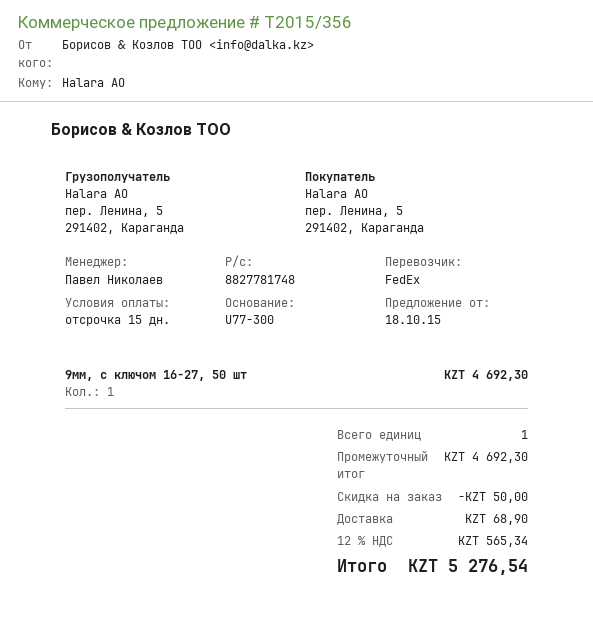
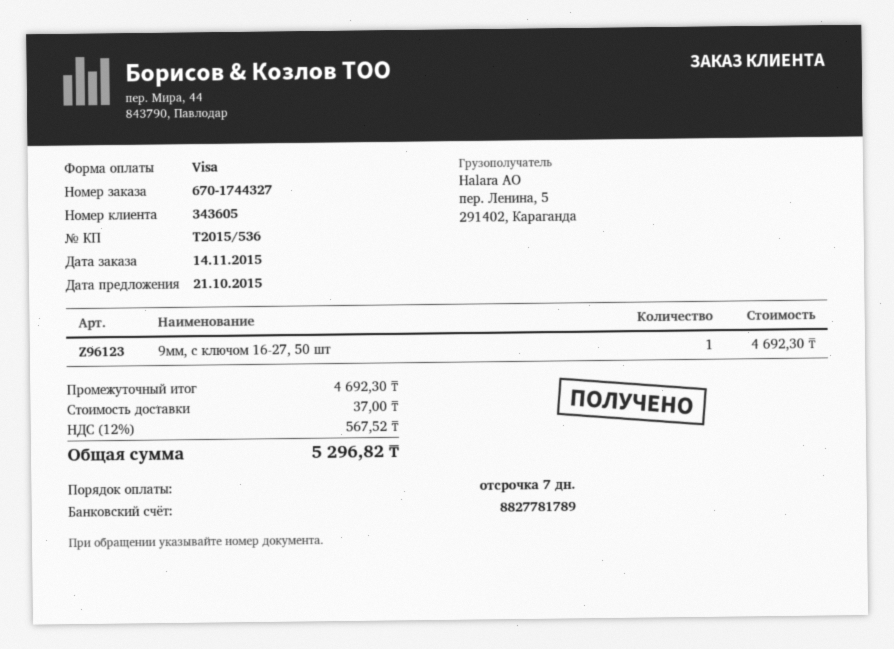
quote number: T2015/356 -> T2015/536
quote date: 2015-10-18 -> 2015-10-21
payment terms: 15 days -> 7 days
bank account: 8827781748 -> 8827781789
discount: 50.00 -> none
shipping: 68.90 -> 37.00
tax: 12% = 565.34 -> 12% = 567.52
total: 5276.54 -> 5296.82

